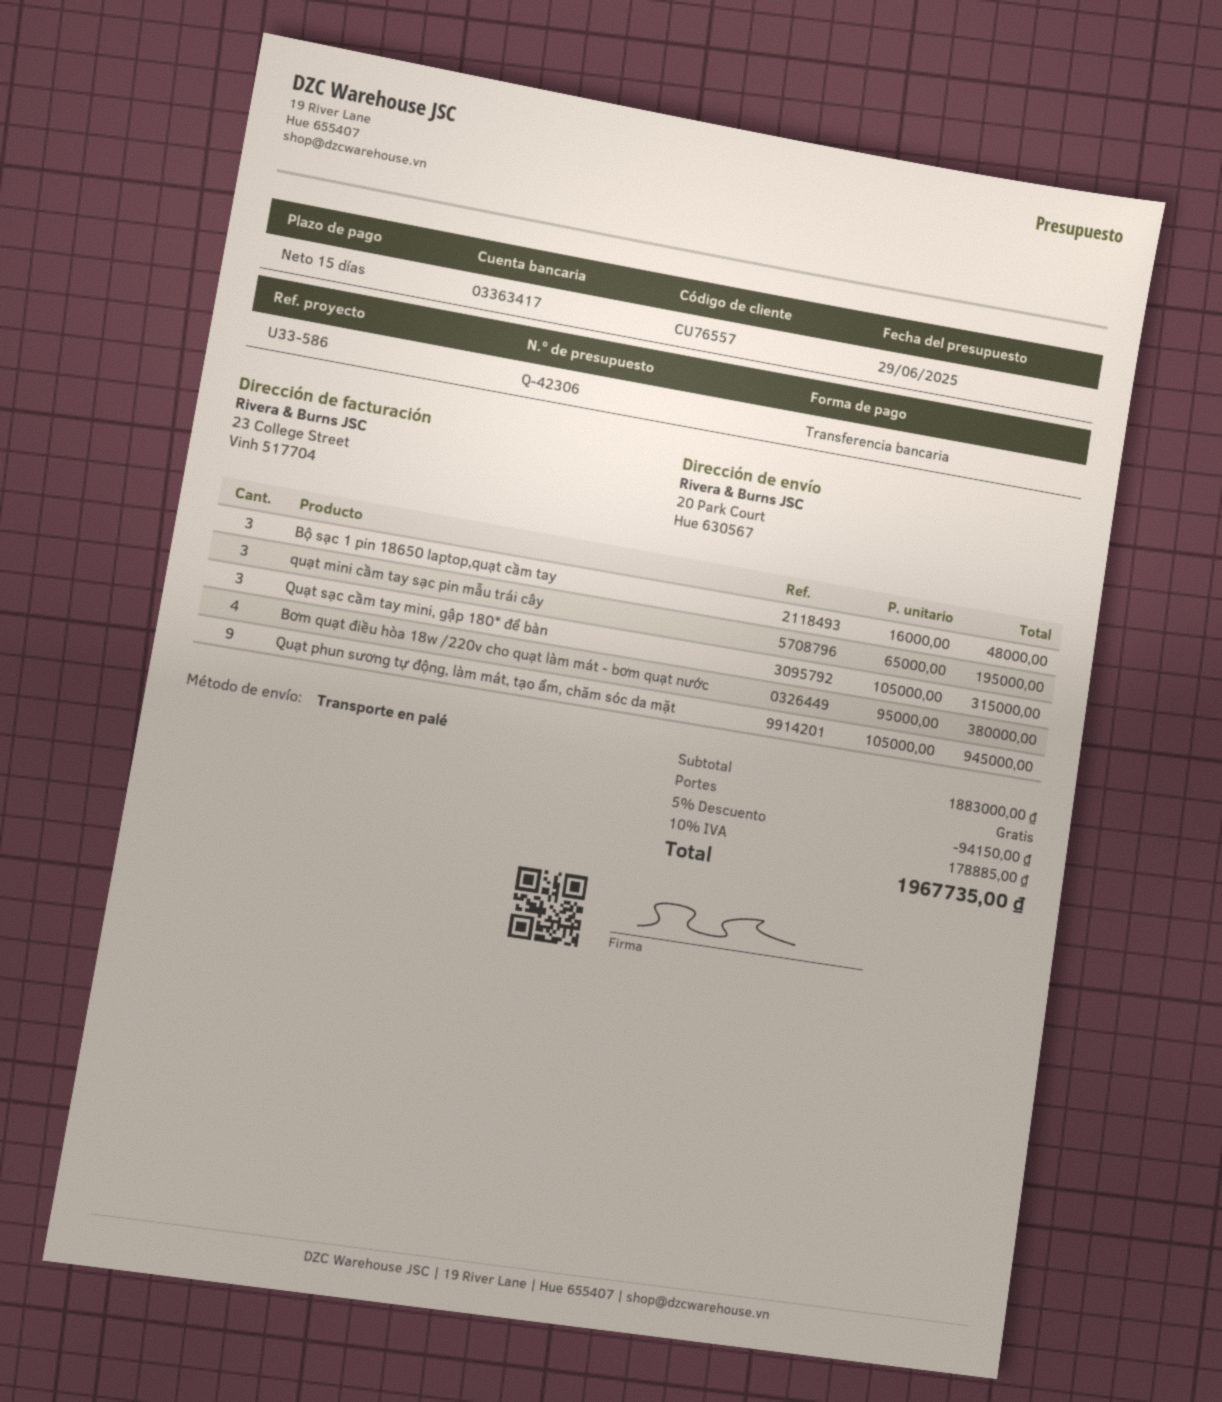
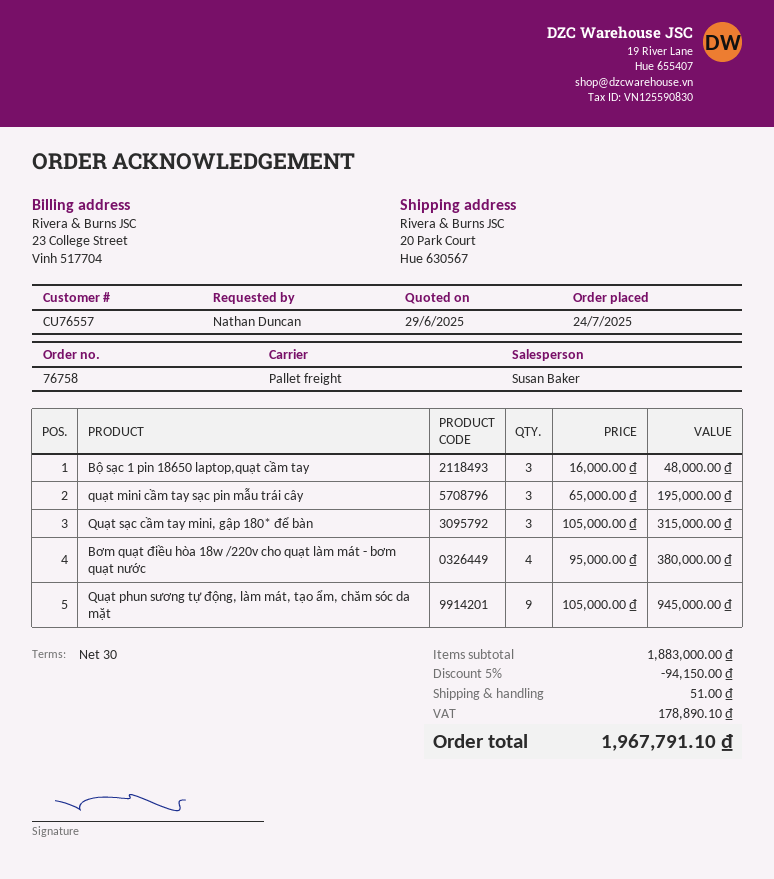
payment terms: 15 days -> 30 days
shipping: 0.00 -> 51.00
tax: 178885.00 -> 178890.10
total: 1967735.00 -> 1967791.10

